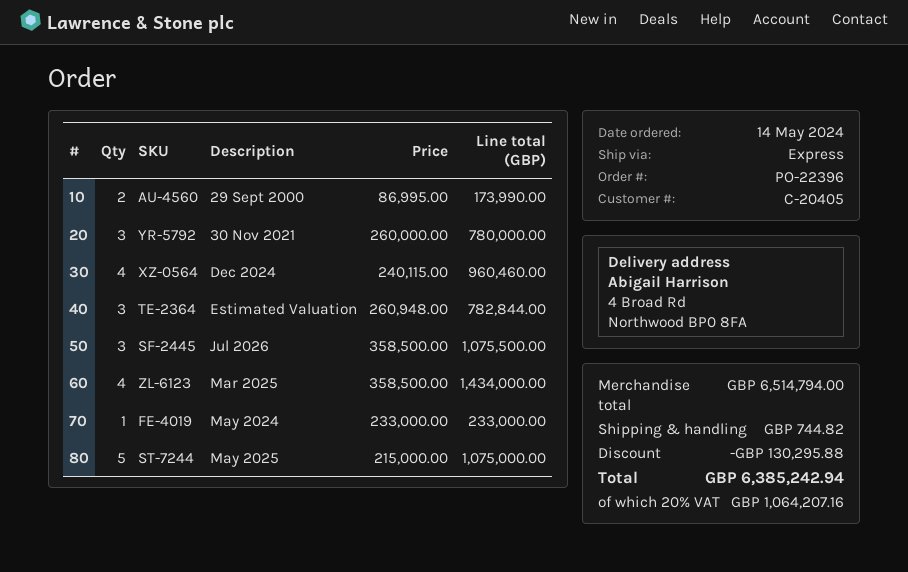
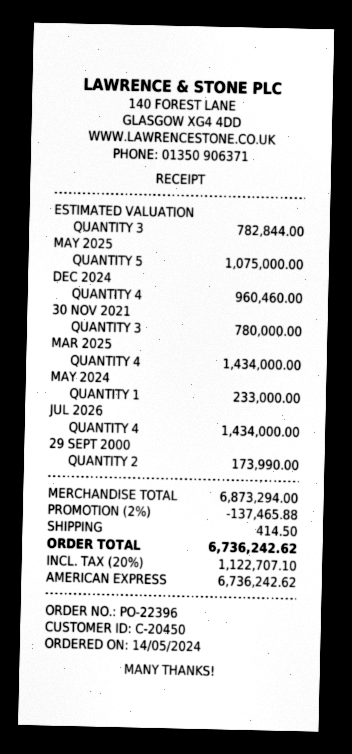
customer number: C-20405 -> C-20450
Jul 2026: 3 for 1075500.00 -> 4 for 1434000.00
subtotal: 6514794.00 -> 6873294.00
discount: 130295.88 -> 137465.88
shipping: 744.82 -> 414.50
tax: 20% = 1064207.16 -> 20% = 1122707.10
total: 6385242.94 -> 6736242.62

